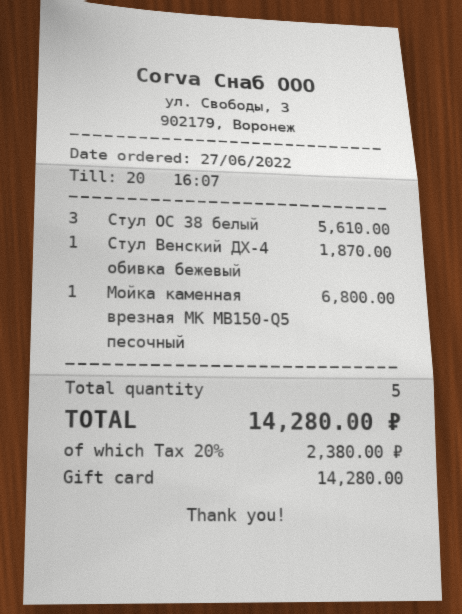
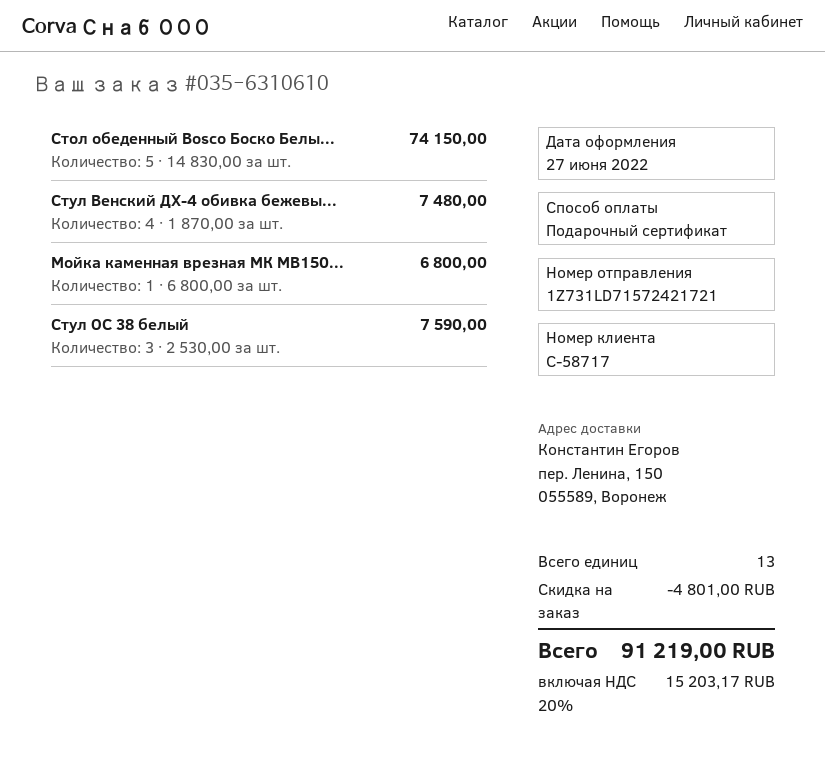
Стул ОС 38 белый: 3 for 5610.00 -> 3 for 7590.00
Стул Венский ДХ-4 обивка бежевый: 1 for 1870.00 -> 4 for 7480.00
Стол обеденный Bosco Боско Белы...: none -> 5 for 74150.00
total quantity: 5 -> 13
discount: none -> 4801.00
tax: 20% = 2380.00 -> 20% = 15203.17
total: 14280.00 -> 91219.00

